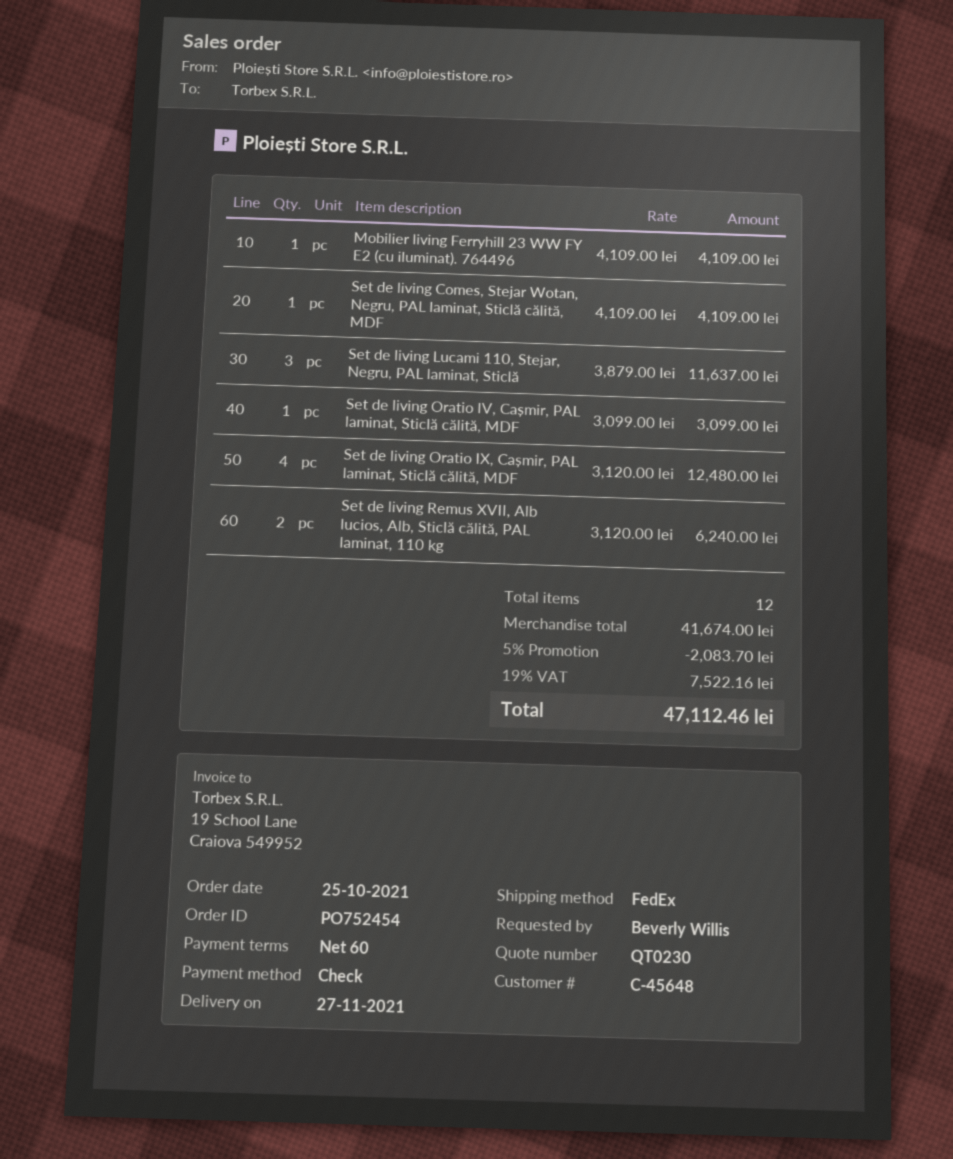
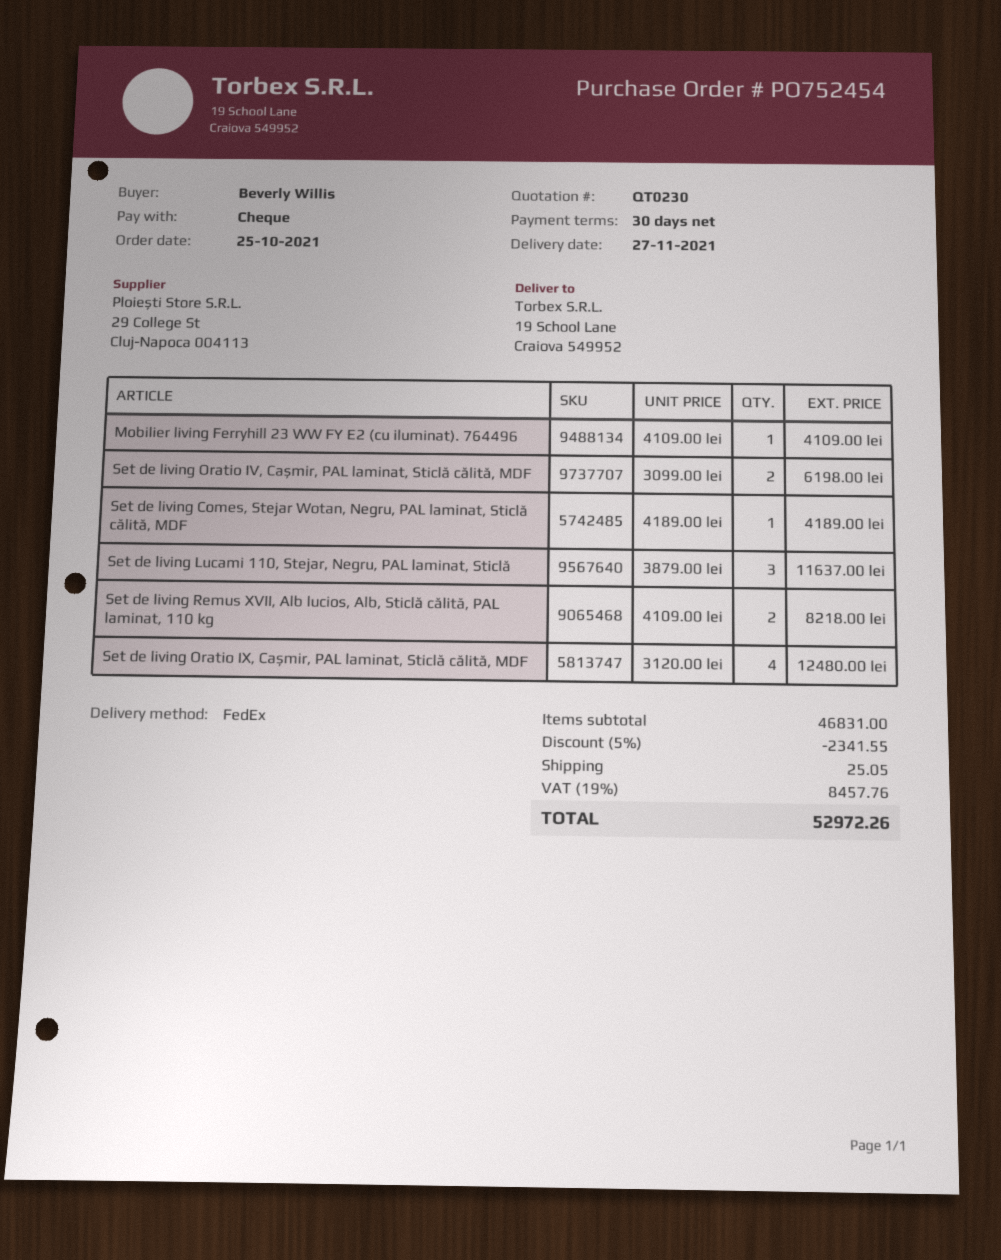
payment terms: 60 days -> 30 days
Set de living Comes, Stejar Wotan, Negru, PAL laminat, Sticlă călită, MDF: 1 x 4109.00 = 4109.00 -> 1 x 4189.00 = 4189.00
Set de living Oratio IV, Cașmir, PAL laminat, Sticlă călită, MDF: 1 x 3099.00 = 3099.00 -> 2 x 3099.00 = 6198.00
Set de living Remus XVII, Alb lucios, Alb, Sticlă călită, PAL laminat, 110 kg: 2 x 3120.00 = 6240.00 -> 2 x 4109.00 = 8218.00
subtotal: 41674.00 -> 46831.00
discount: 5% = 2083.70 -> 5% = 2341.55
shipping: none -> 25.05
tax: 19% = 7522.16 -> 19% = 8457.76
total: 47112.46 -> 52972.26

